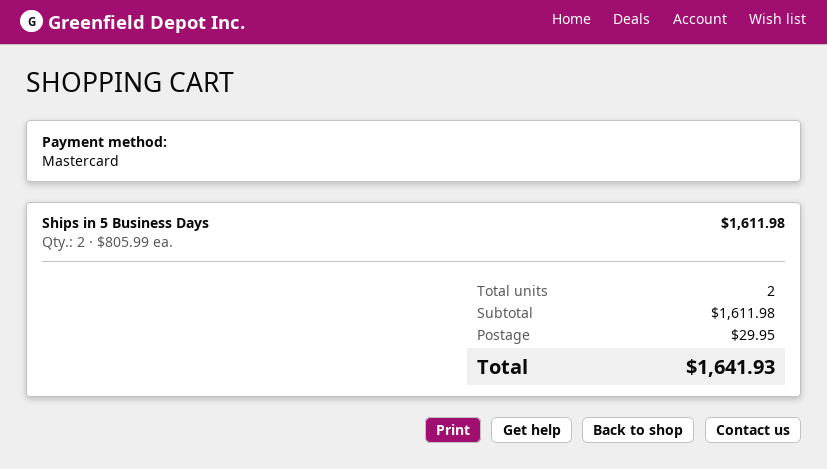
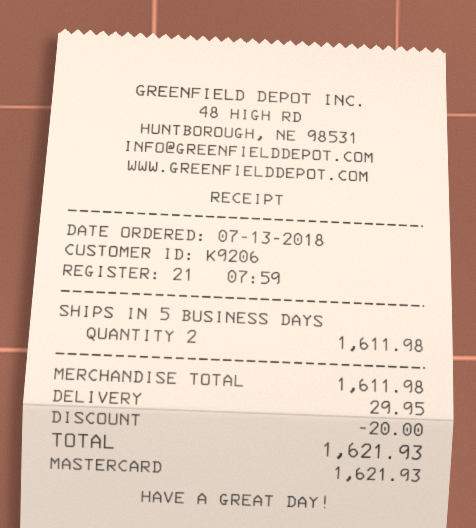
discount: none -> 20.00
total: 1641.93 -> 1621.93

